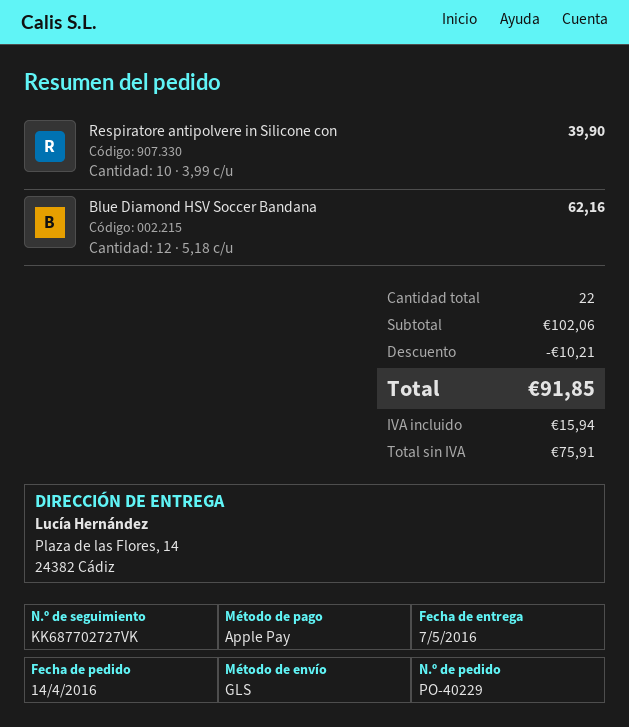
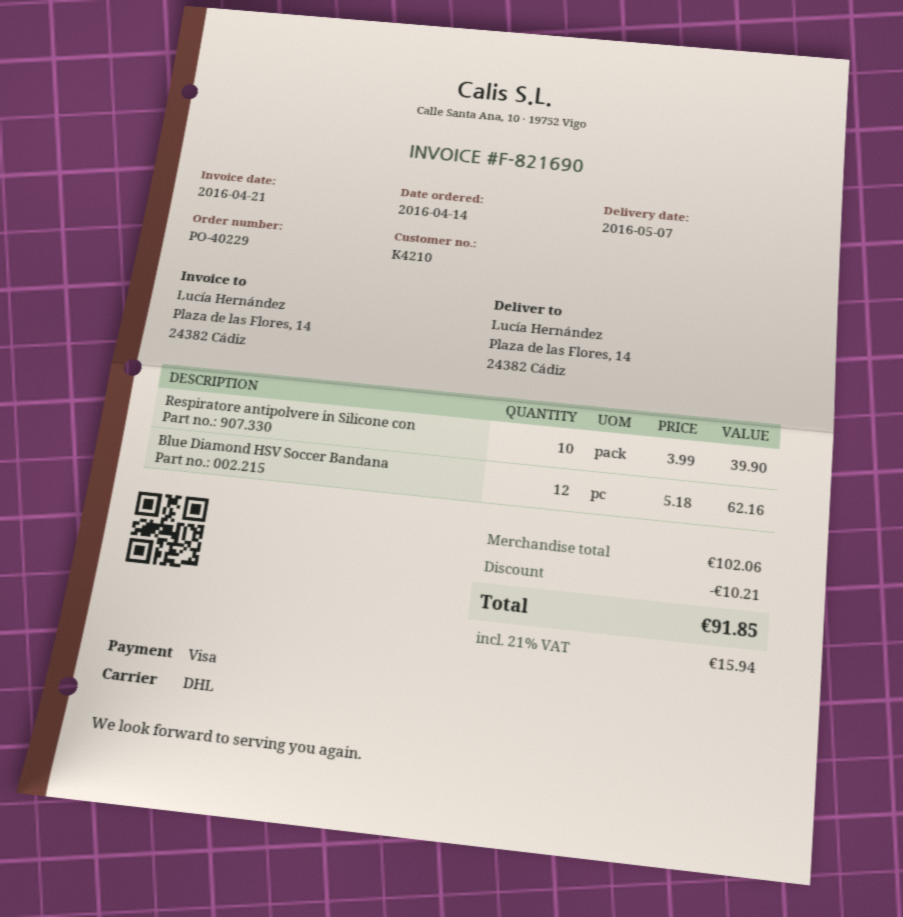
payment method: Apple Pay -> Visa
shipping method: GLS -> DHL

